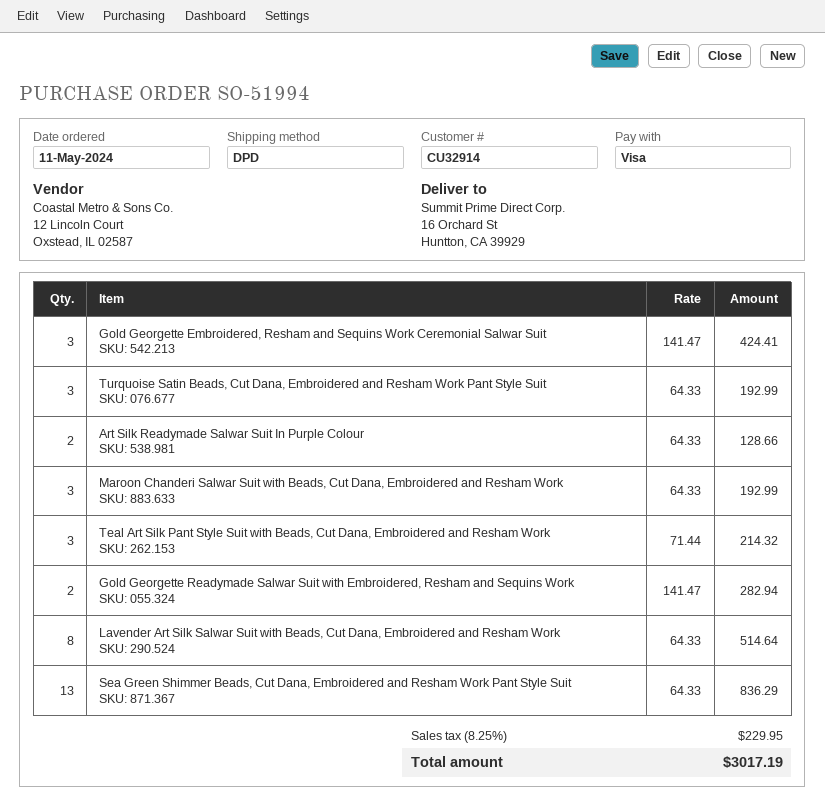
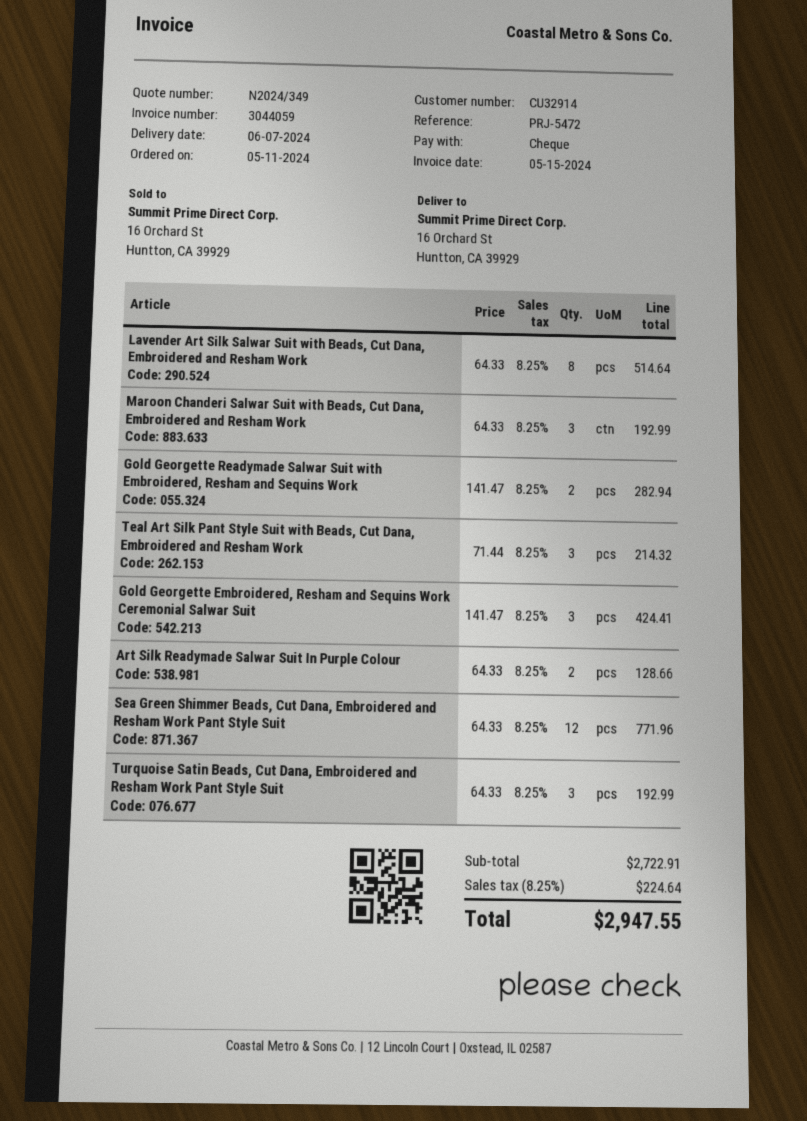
payment method: Visa -> cheque
Sea Green Shimmer Beads, Cut Dana, Embroidered and Resham Work Pant Style Suit: 13 x 64.33 = 836.29 -> 12 x 64.33 = 771.96
tax: 8.25% = 229.95 -> 8.25% = 224.64
total: 3017.19 -> 2947.55

